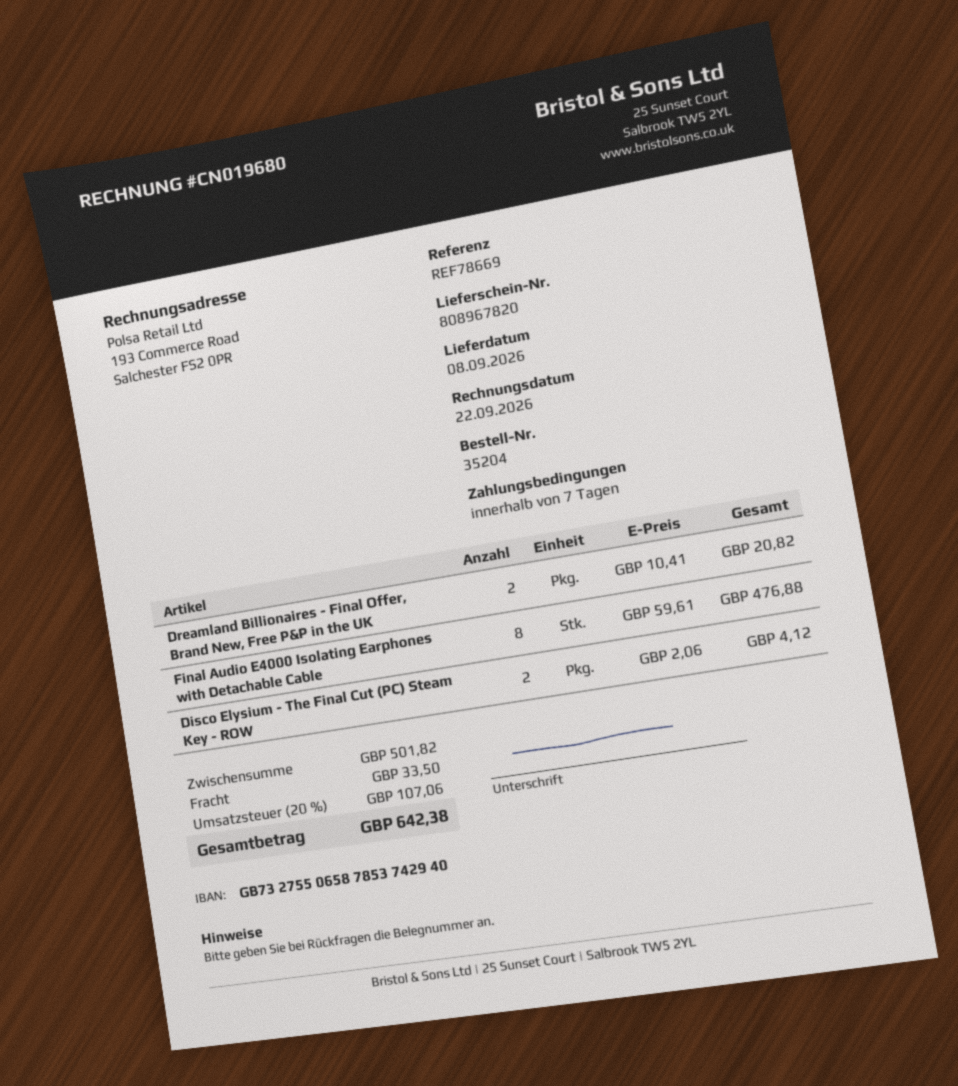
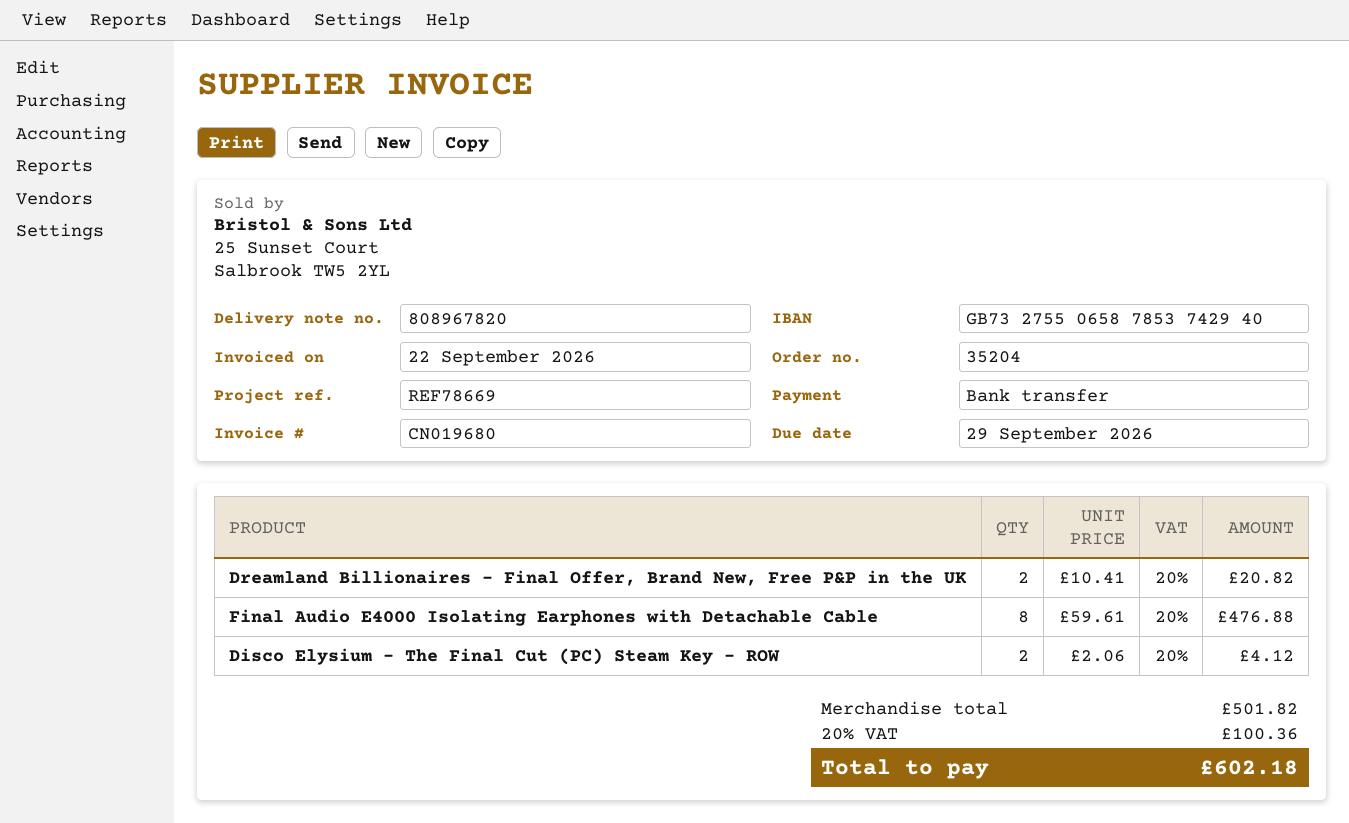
shipping: 33.50 -> none
tax: 20% = 107.06 -> 20% = 100.36
total: 642.38 -> 602.18

